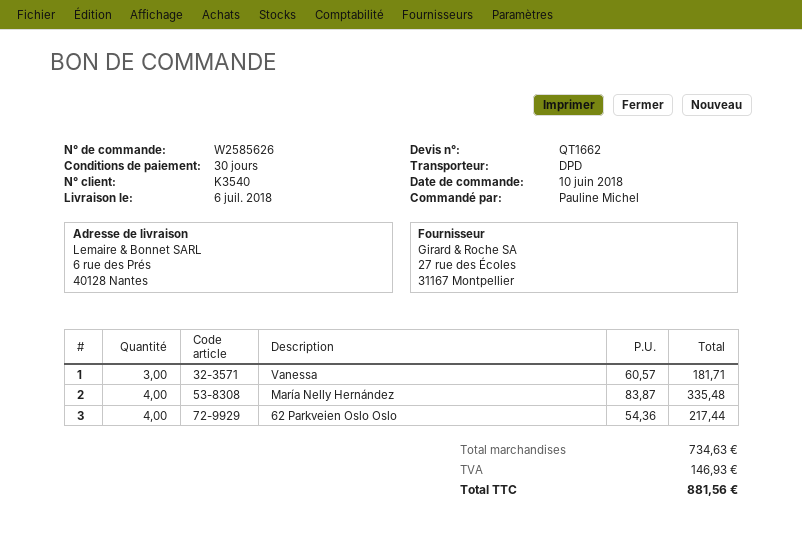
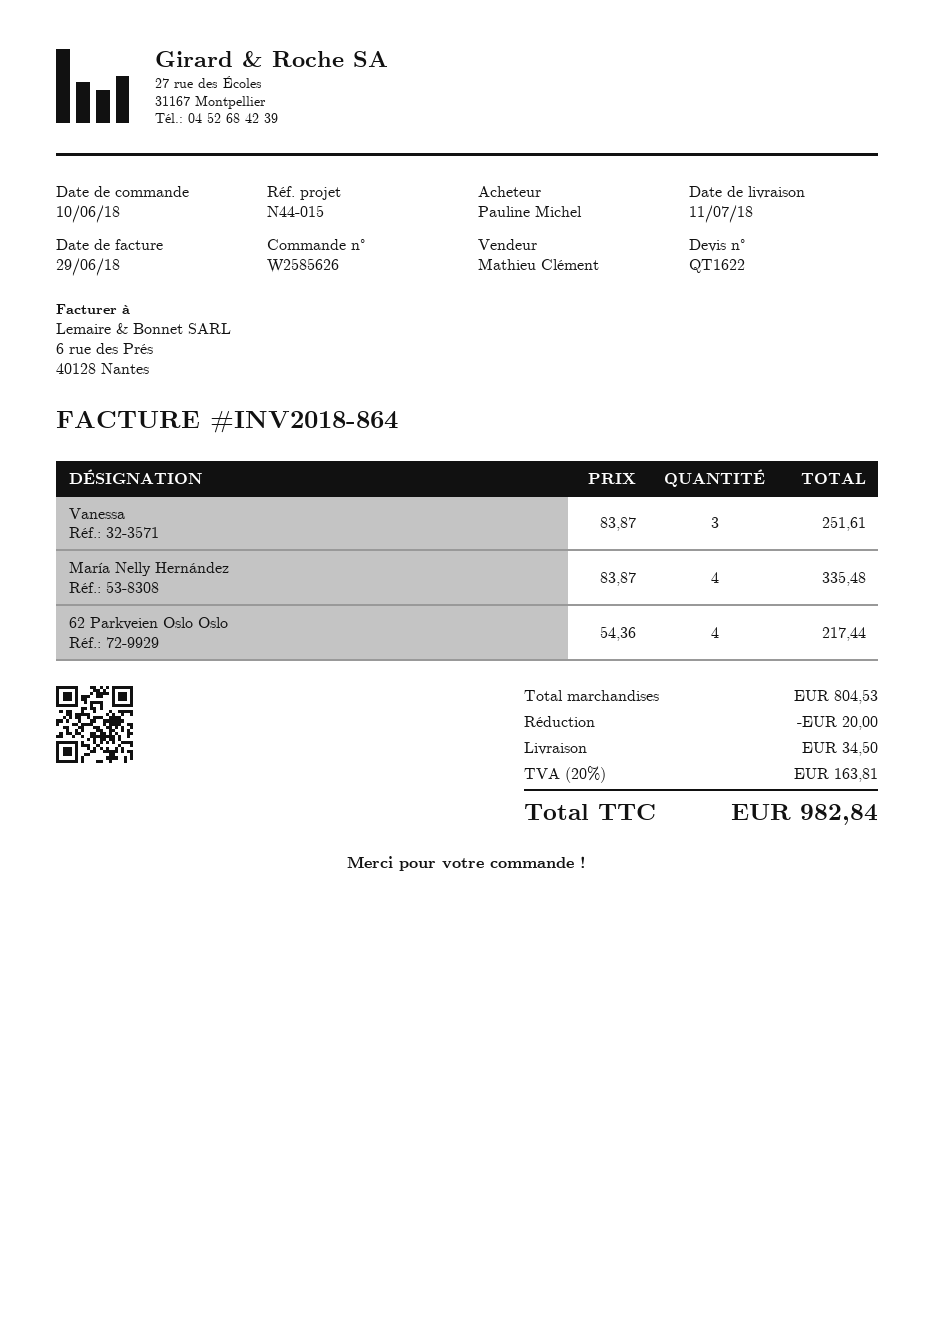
quote number: QT1662 -> QT1622
delivery date: 2018-07-06 -> 2018-07-11
Vanessa: 3 x 60.57 = 181.71 -> 3 x 83.87 = 251.61
subtotal: 734.63 -> 804.53
discount: none -> 20.00
shipping: none -> 34.50
tax: 146.93 -> 163.81
total: 881.56 -> 982.84

